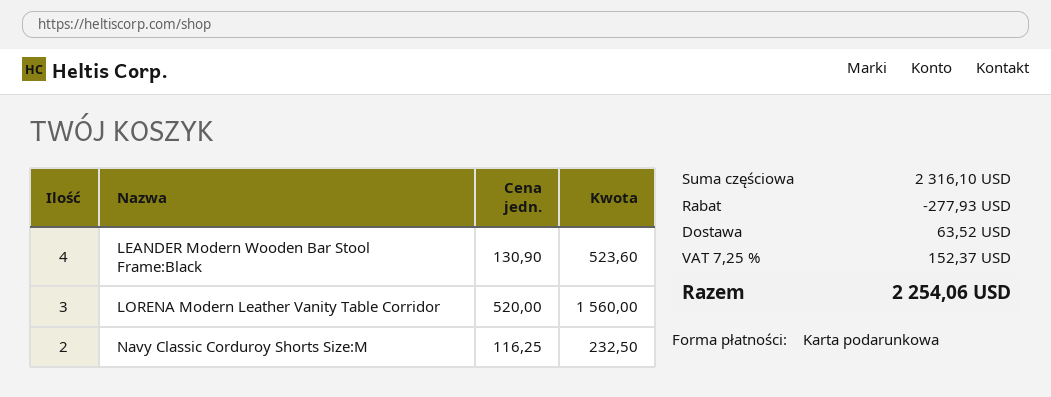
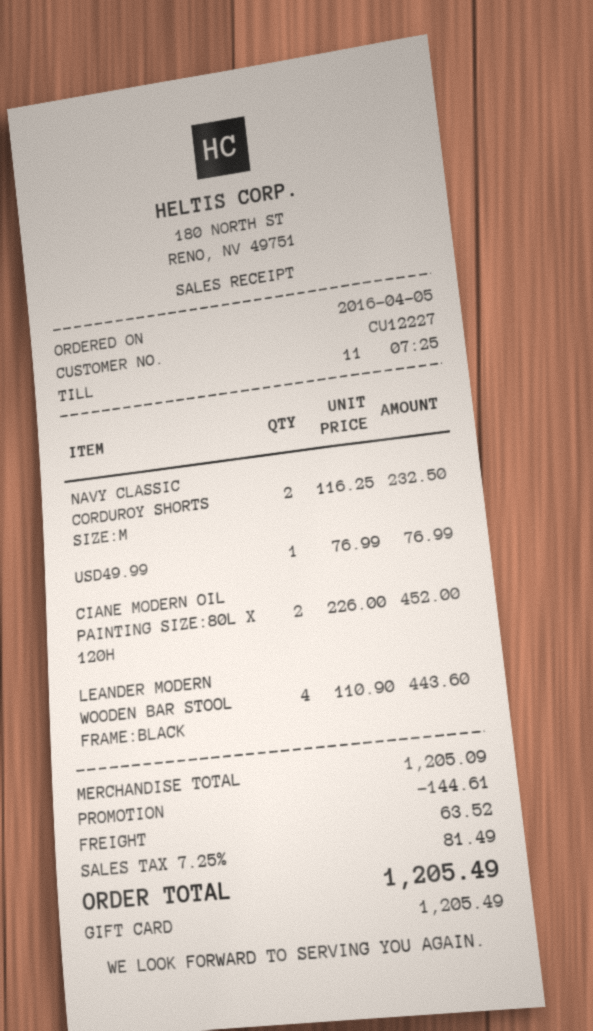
LEANDER Modern Wooden Bar Stool Frame:Black: 4 x 130.90 = 523.60 -> 4 x 110.90 = 443.60
LORENA Modern Leather Vanity Table Corridor: 3 x 520.00 = 1560.00 -> none
USD49.99: none -> 1 x 76.99 = 76.99
CIANE MODERN OIL PAINTING SIZE:80L X 120H: none -> 2 x 226.00 = 452.00
subtotal: 2316.10 -> 1205.09
discount: 277.93 -> 144.61
tax: 7.25% = 152.37 -> 7.25% = 81.49
total: 2254.06 -> 1205.49

